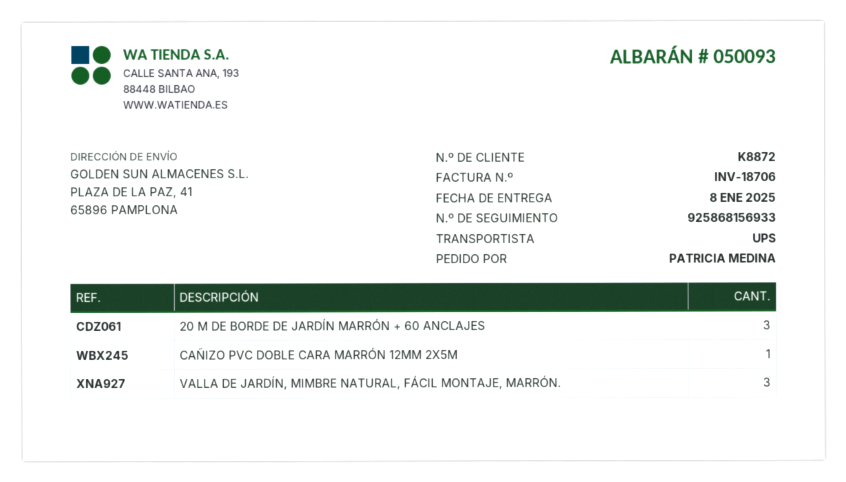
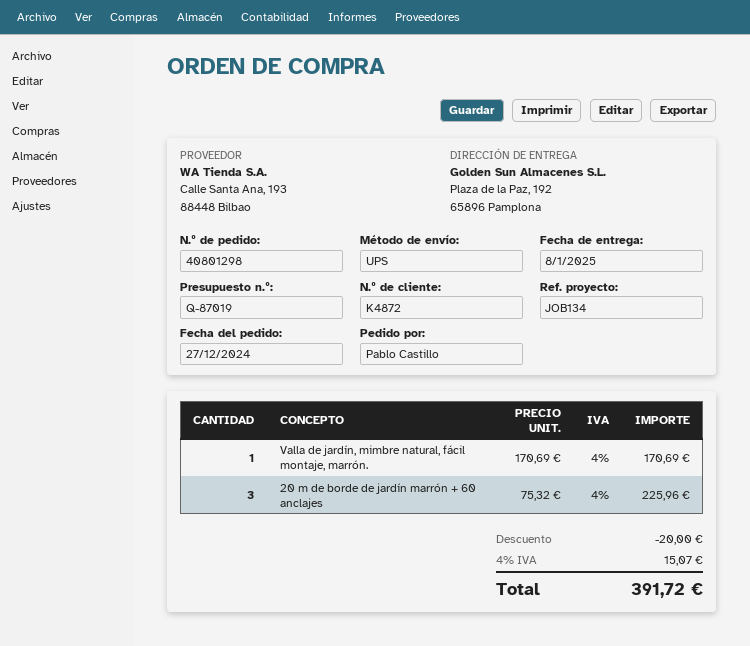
customer number: K8872 -> K4872
ordered by: PATRICIA MEDINA -> Pablo Castillo
ship to: PLAZA DE LA PAZ, 41, 65896 PAMPLONA -> Plaza de la Paz, 192, 65896 Pamplona
CAÑIZO PVC DOBLE CARA MARRÓN 12MM 2X5M: 1 -> none
VALLA DE JARDÍN, MIMBRE NATURAL, FÁCIL MONTAJE, MARRÓN.: 3 -> 1

